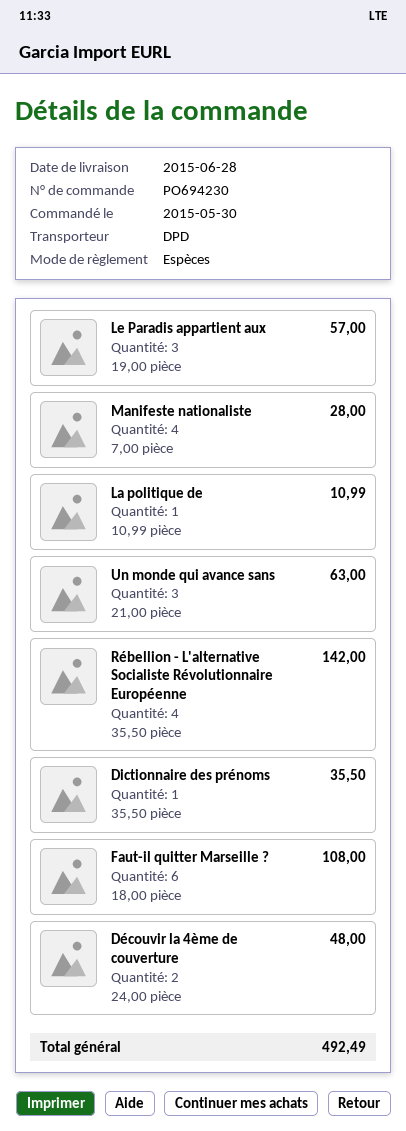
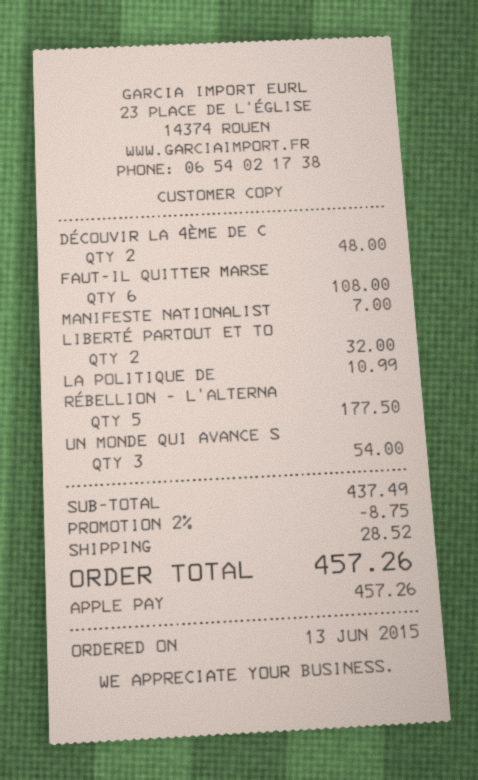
order date: 2015-05-30 -> 2015-06-13
payment method: cash -> Apple Pay
Le Paradis appartient aux: 3 for 57.00 -> none
Manifeste nationaliste: 4 for 28.00 -> 1 for 7.00
Un monde qui avance sans: 3 for 63.00 -> 3 for 54.00
Rébellion - L'alternative Socialiste Révolutionnaire Européenne: 4 for 142.00 -> 5 for 177.50
Dictionnaire des prénoms: 1 for 35.50 -> none
LIBERTÉ PARTOUT ET TO: none -> 2 for 32.00
discount: none -> 2% = 8.75
shipping: none -> 28.52
total: 492.49 -> 457.26

